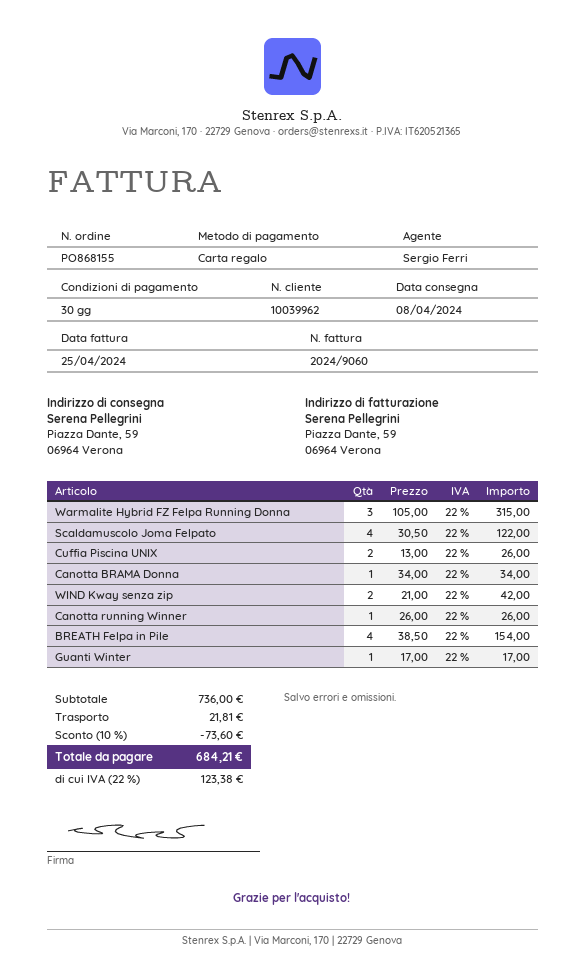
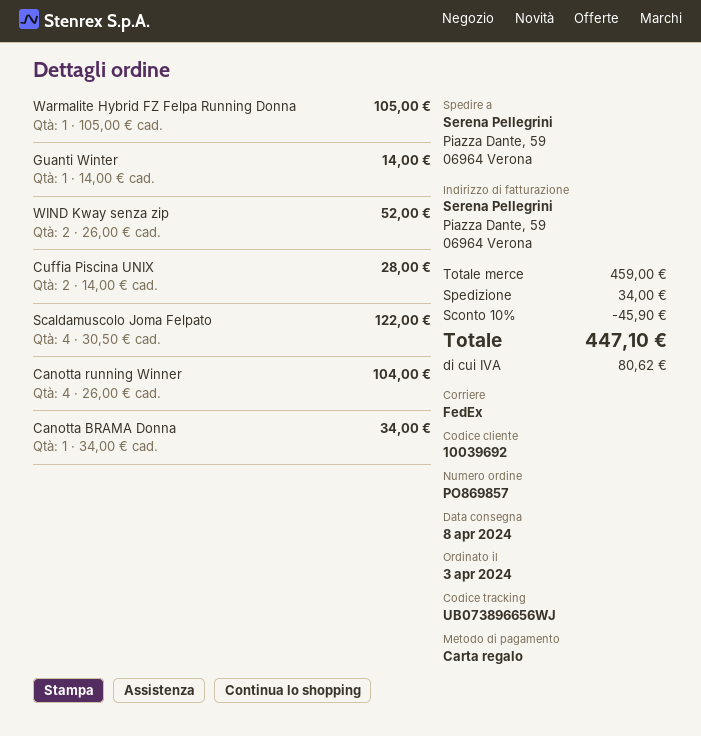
order number: PO868155 -> PO869857
customer number: 10039962 -> 10039692
Warmalite Hybrid FZ Felpa Running Donna: 3 x 105.00 = 315.00 -> 1 x 105.00 = 105.00
Cuffia Piscina UNIX: 2 x 13.00 = 26.00 -> 2 x 14.00 = 28.00
WIND Kway senza zip: 2 x 21.00 = 42.00 -> 2 x 26.00 = 52.00
Canotta running Winner: 1 x 26.00 = 26.00 -> 4 x 26.00 = 104.00
BREATH Felpa in Pile: 4 x 38.50 = 154.00 -> none
Guanti Winter: 1 x 17.00 = 17.00 -> 1 x 14.00 = 14.00
subtotal: 736.00 -> 459.00
discount: 10% = 73.60 -> 10% = 45.90
shipping: 21.81 -> 34.00
tax: 123.38 -> 80.62
total: 684.21 -> 447.10

